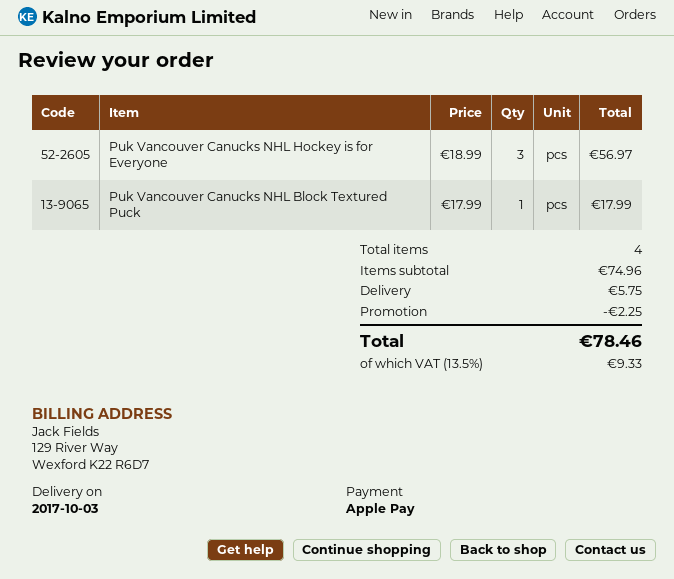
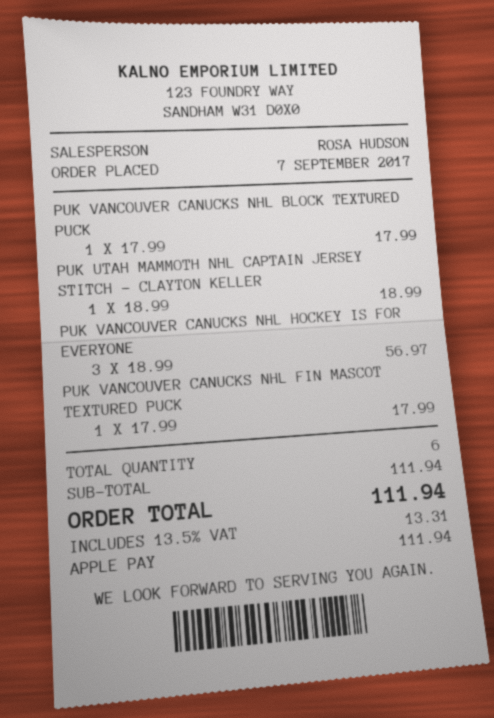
PUK UTAH MAMMOTH NHL CAPTAIN JERSEY STITCH - CLAYTON KELLER: none -> 1 x 18.99 = 18.99
PUK VANCOUVER CANUCKS NHL FIN MASCOT TEXTURED PUCK: none -> 1 x 17.99 = 17.99
total quantity: 4 -> 6
subtotal: 74.96 -> 111.94
discount: 2.25 -> none
shipping: 5.75 -> none
tax: 13.5% = 9.33 -> 13.5% = 13.31
total: 78.46 -> 111.94

